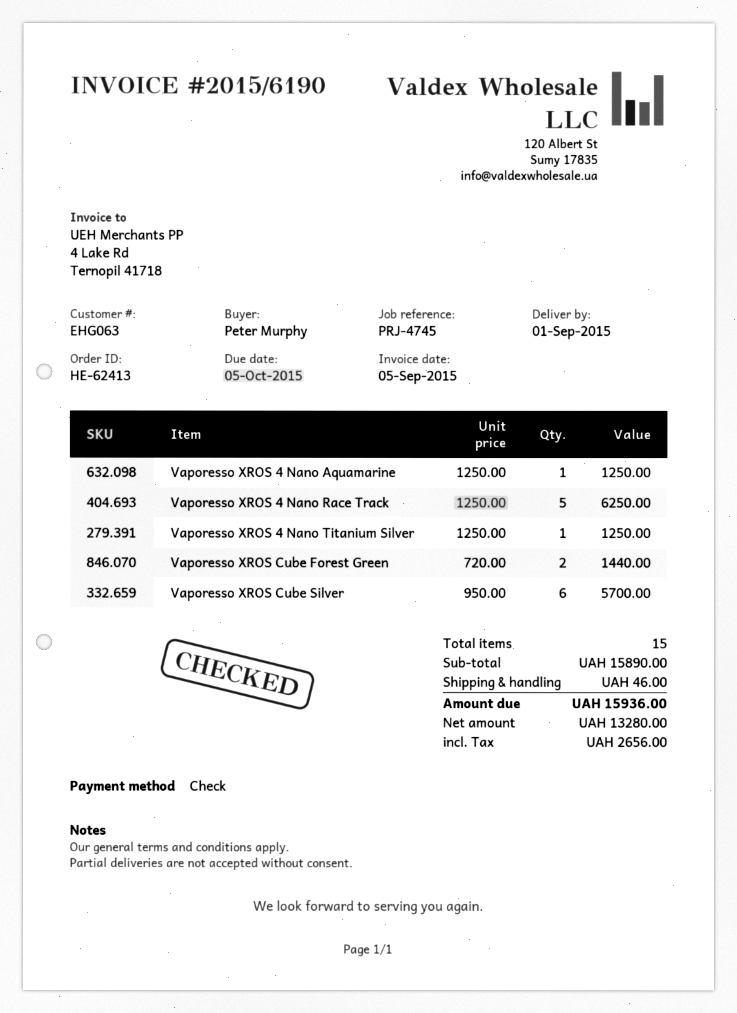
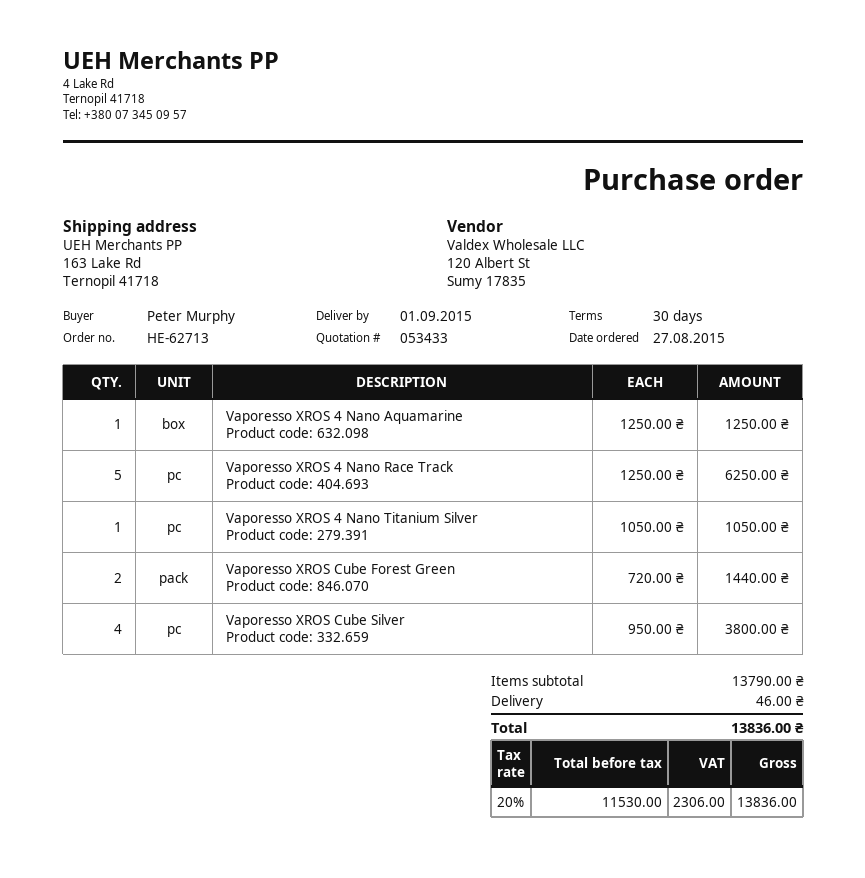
order number: HE-62413 -> HE-62713
Vaporesso XROS 4 Nano Titanium Silver: 1 x 1250.00 = 1250.00 -> 1 x 1050.00 = 1050.00
Vaporesso XROS Cube Silver: 6 x 950.00 = 5700.00 -> 4 x 950.00 = 3800.00
subtotal: 15890.00 -> 13790.00
net: 13280.00 -> 11530.00
tax: 2656.00 -> 2306.00
total: 15936.00 -> 13836.00

